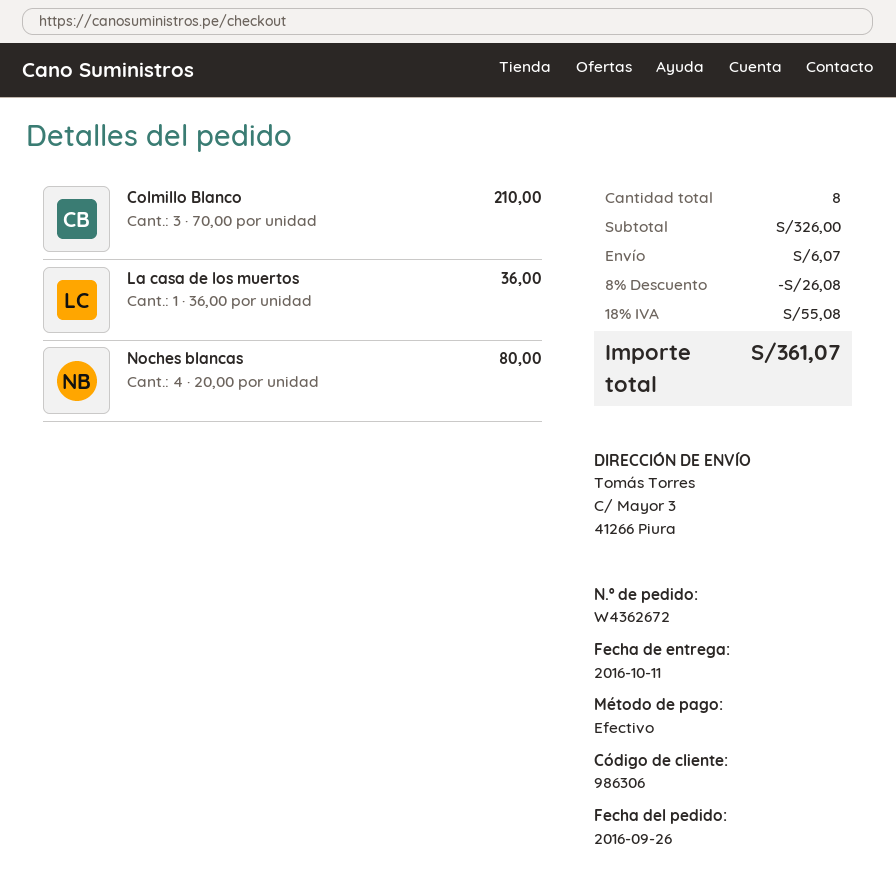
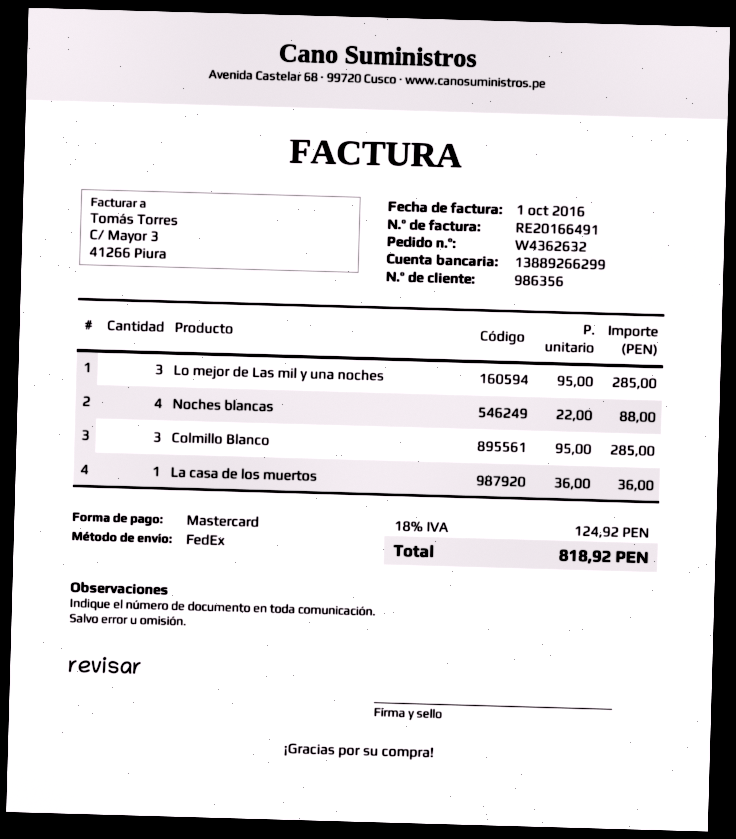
order number: W4362672 -> W4362632
customer number: 986306 -> 986356
payment method: cash -> Mastercard
Colmillo Blanco: 3 x 70.00 = 210.00 -> 3 x 95.00 = 285.00
Noches blancas: 4 x 20.00 = 80.00 -> 4 x 22.00 = 88.00
Lo mejor de Las mil y una noches: none -> 3 x 95.00 = 285.00
discount: 8% = 26.08 -> none
shipping: 6.07 -> none
tax: 18% = 55.08 -> 18% = 124.92
total: 361.07 -> 818.92

